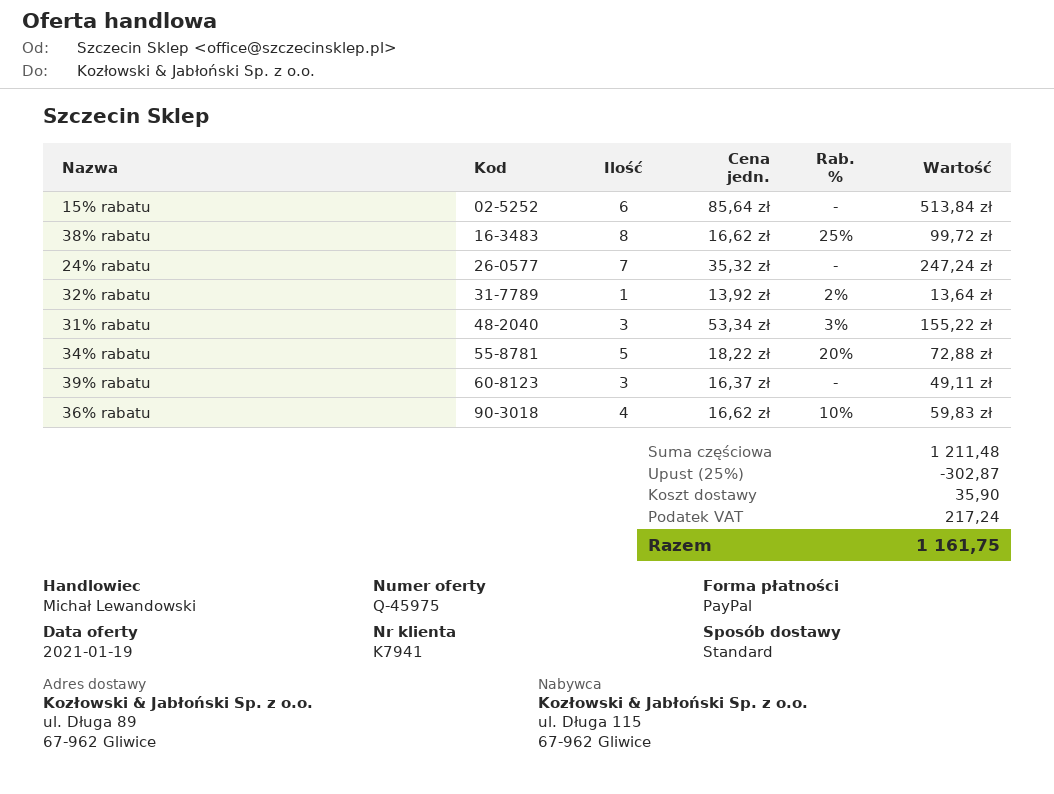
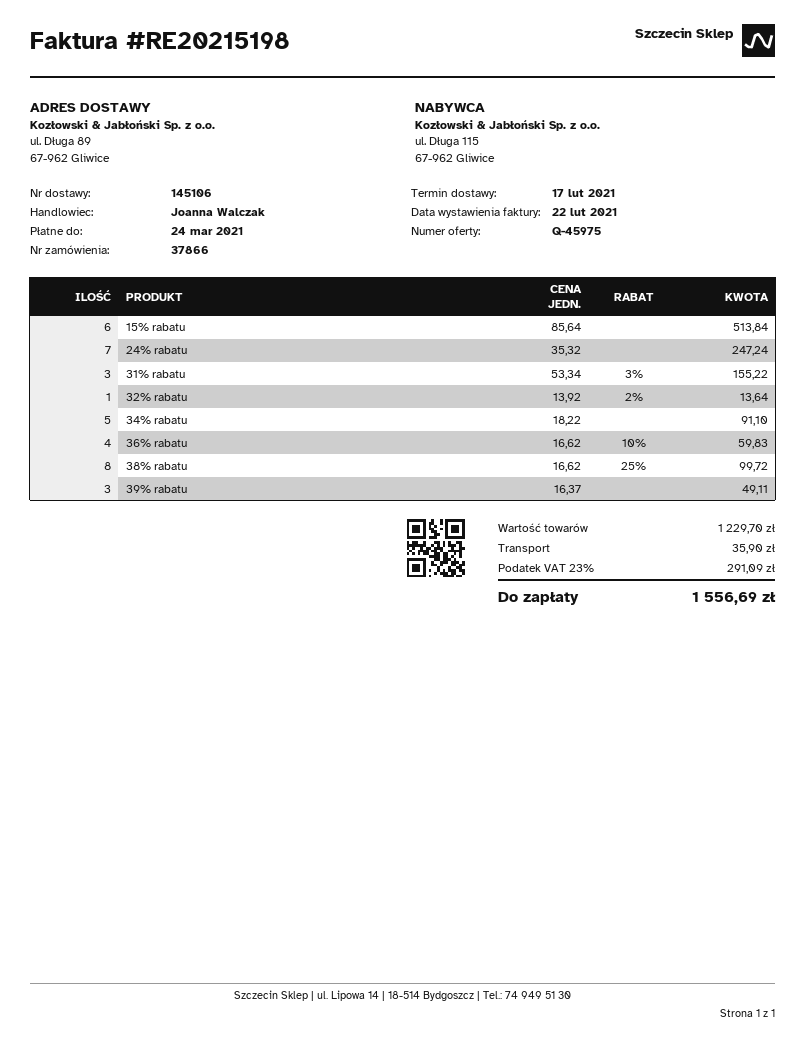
sales rep: Michał Lewandowski -> Joanna Walczak
34% rabatu: 5 x 18.22 - 20% = 72.88 -> 5 x 18.22 = 91.10
subtotal: 1211.48 -> 1229.70
discount: 25% = 302.87 -> none
tax: 217.24 -> 291.09
total: 1161.75 -> 1556.69

